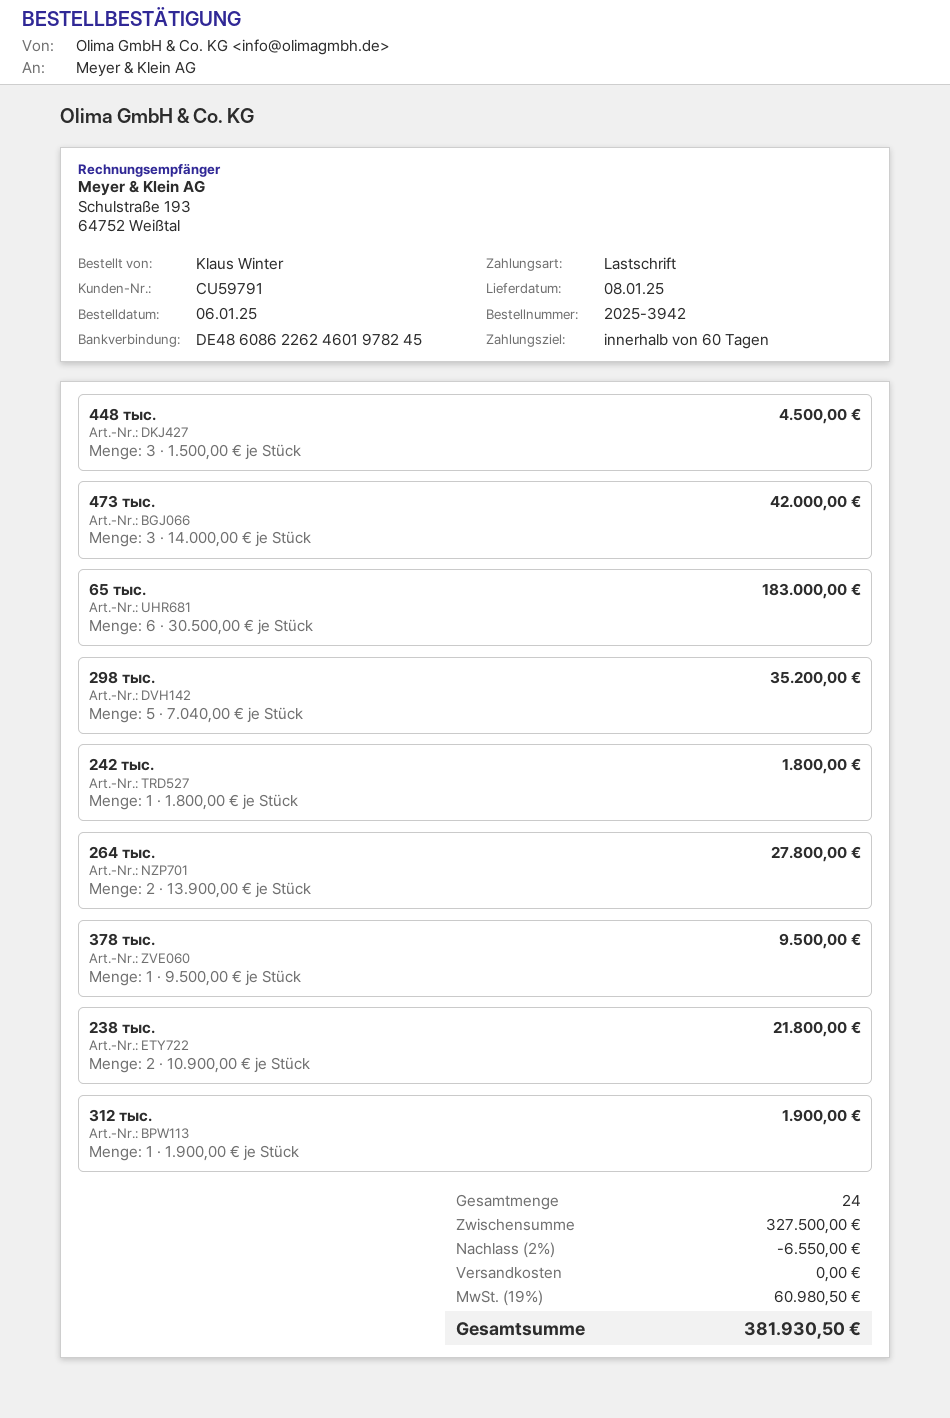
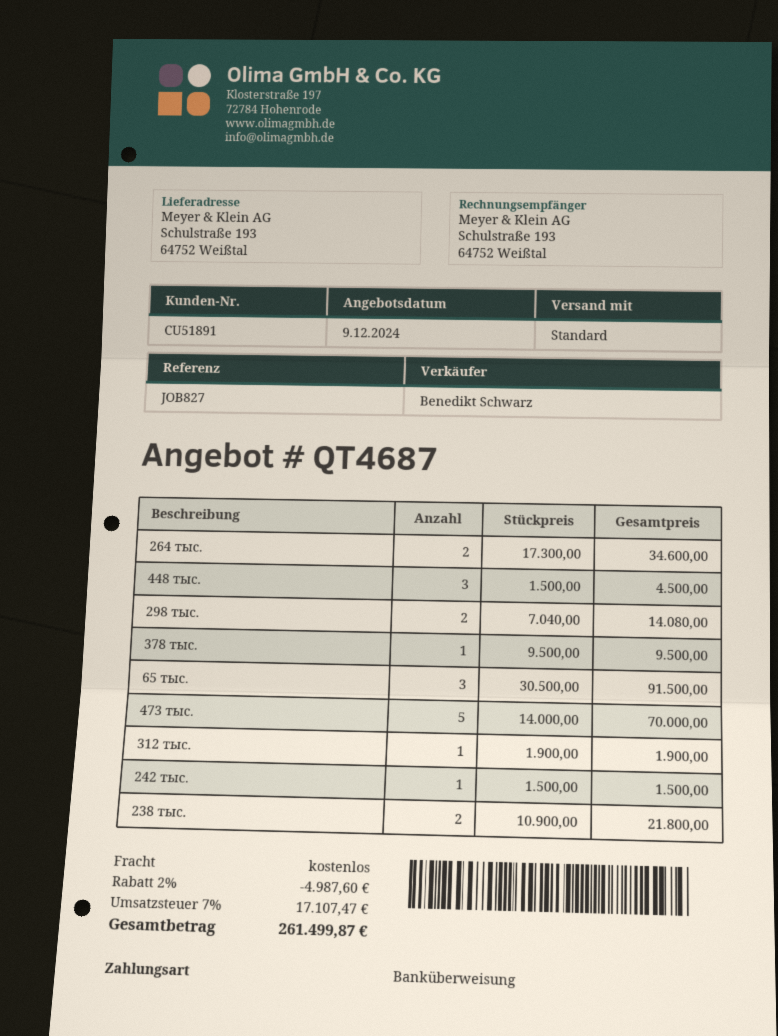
customer number: CU59791 -> CU51891
payment method: direct debit -> bank transfer
473 тыс.: 3 x 14000.00 = 42000.00 -> 5 x 14000.00 = 70000.00
65 тыс.: 6 x 30500.00 = 183000.00 -> 3 x 30500.00 = 91500.00
298 тыс.: 5 x 7040.00 = 35200.00 -> 2 x 7040.00 = 14080.00
242 тыс.: 1 x 1800.00 = 1800.00 -> 1 x 1500.00 = 1500.00
264 тыс.: 2 x 13900.00 = 27800.00 -> 2 x 17300.00 = 34600.00
discount: 2% = 6550.00 -> 2% = 4987.60
tax: 19% = 60980.50 -> 7% = 17107.47
total: 381930.50 -> 261499.87

